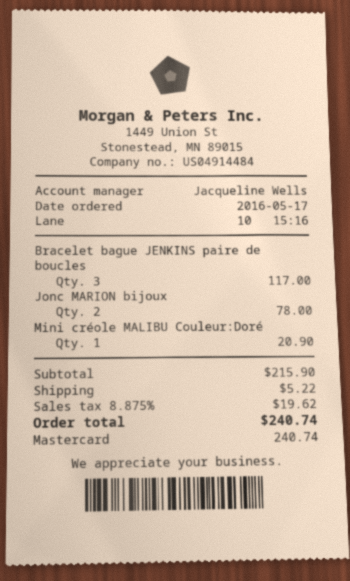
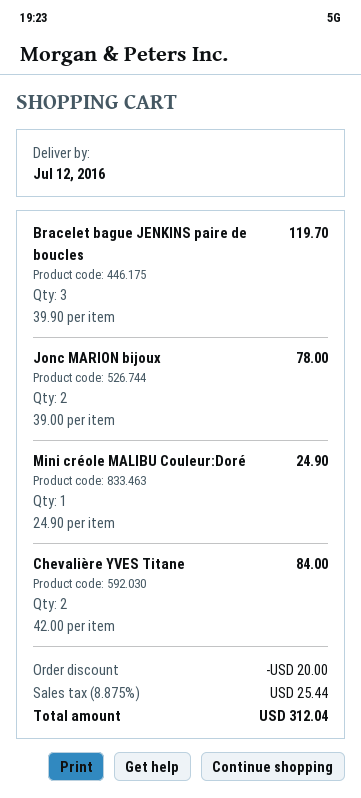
Bracelet bague JENKINS paire de boucles: 3 for 117.00 -> 3 for 119.70
Mini créole MALIBU Couleur:Doré: 1 for 20.90 -> 1 for 24.90
Chevalière YVES Titane: none -> 2 for 84.00
discount: none -> 20.00
shipping: 5.22 -> none
tax: 8.875% = 19.62 -> 8.875% = 25.44
total: 240.74 -> 312.04

